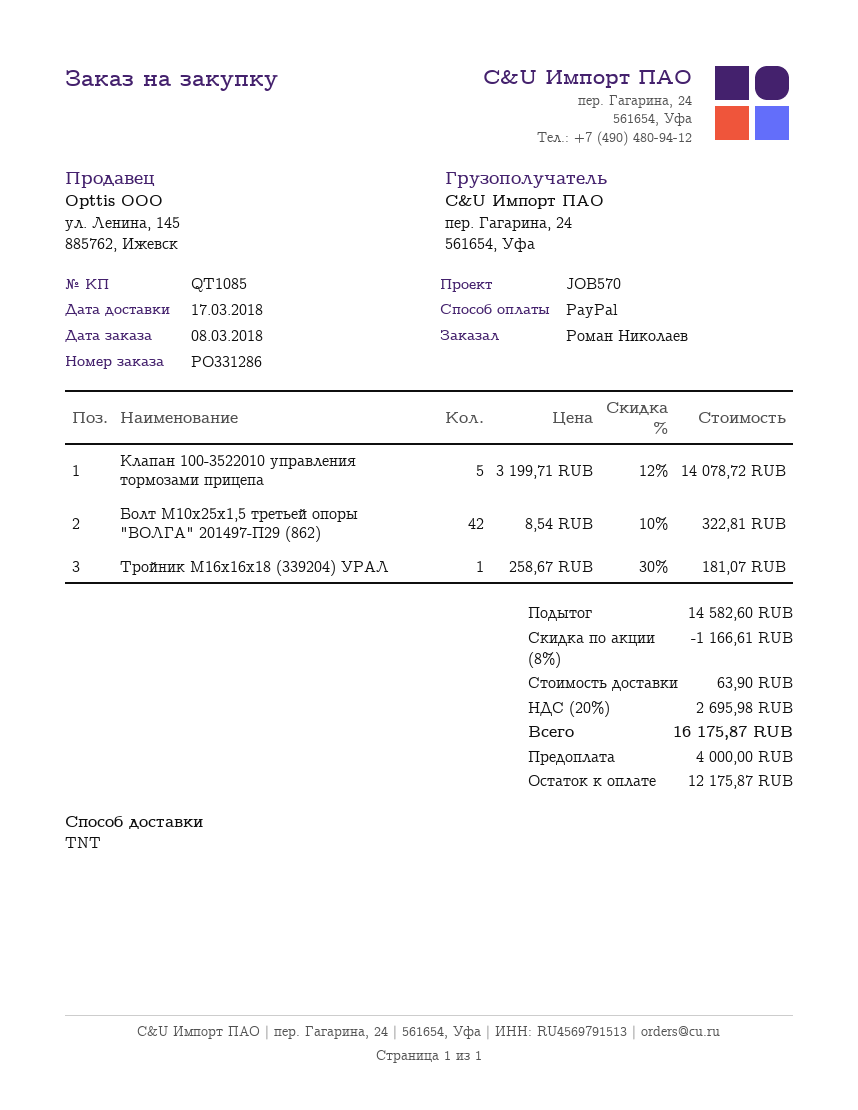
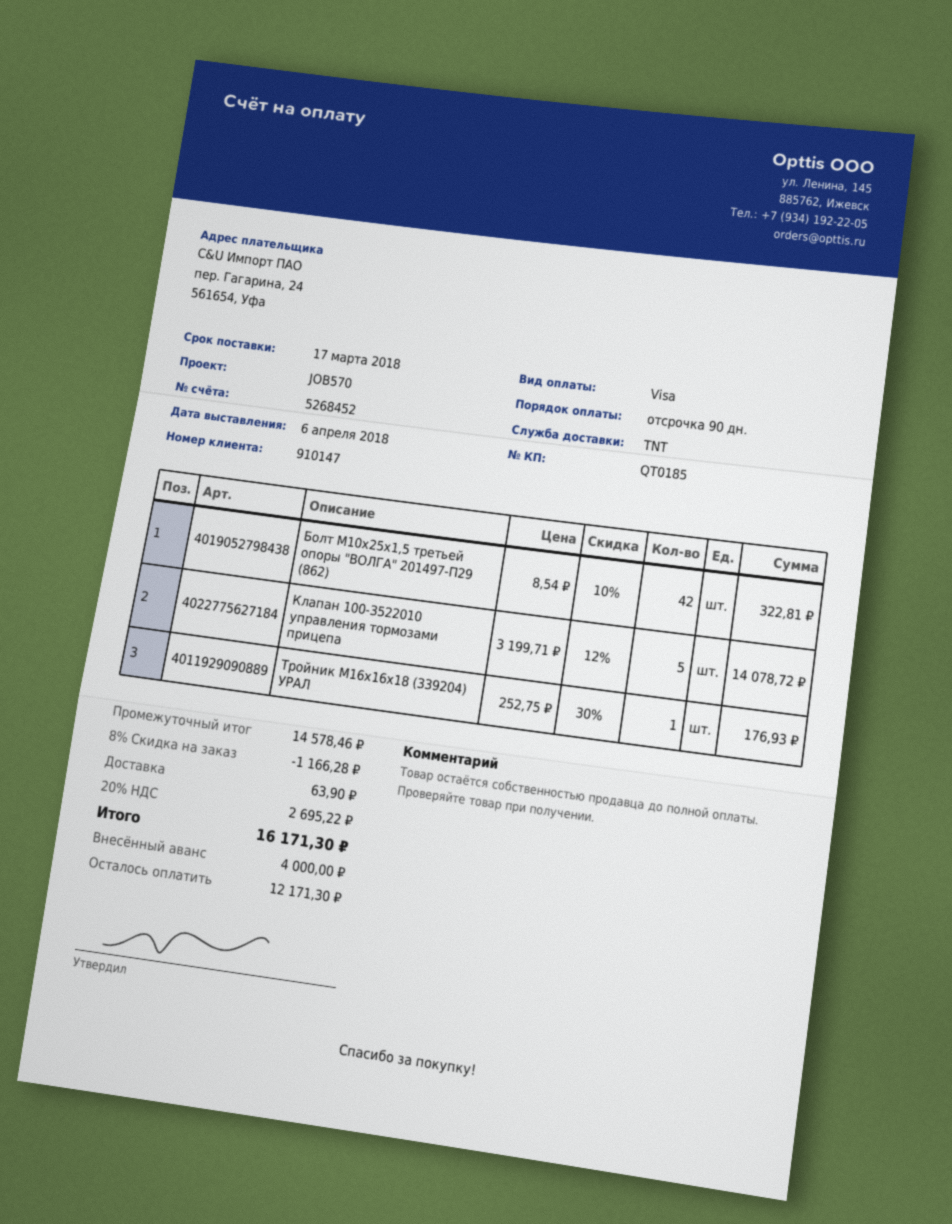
quote number: QT1085 -> QT0185
payment method: PayPal -> Visa
Тройник М16х16х18 (339204) УРАЛ: 1 x 258.67 - 30% = 181.07 -> 1 x 252.75 - 30% = 176.93
subtotal: 14582.60 -> 14578.46
discount: 8% = 1166.61 -> 8% = 1166.28
tax: 20% = 2695.98 -> 20% = 2695.22
total: 16175.87 -> 16171.30
balance: 12175.87 -> 12171.30

